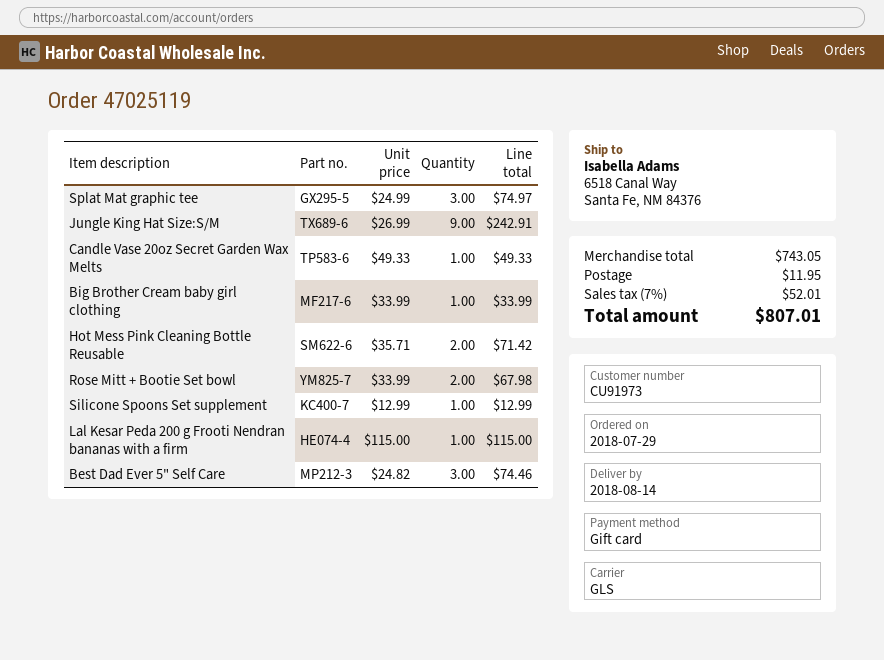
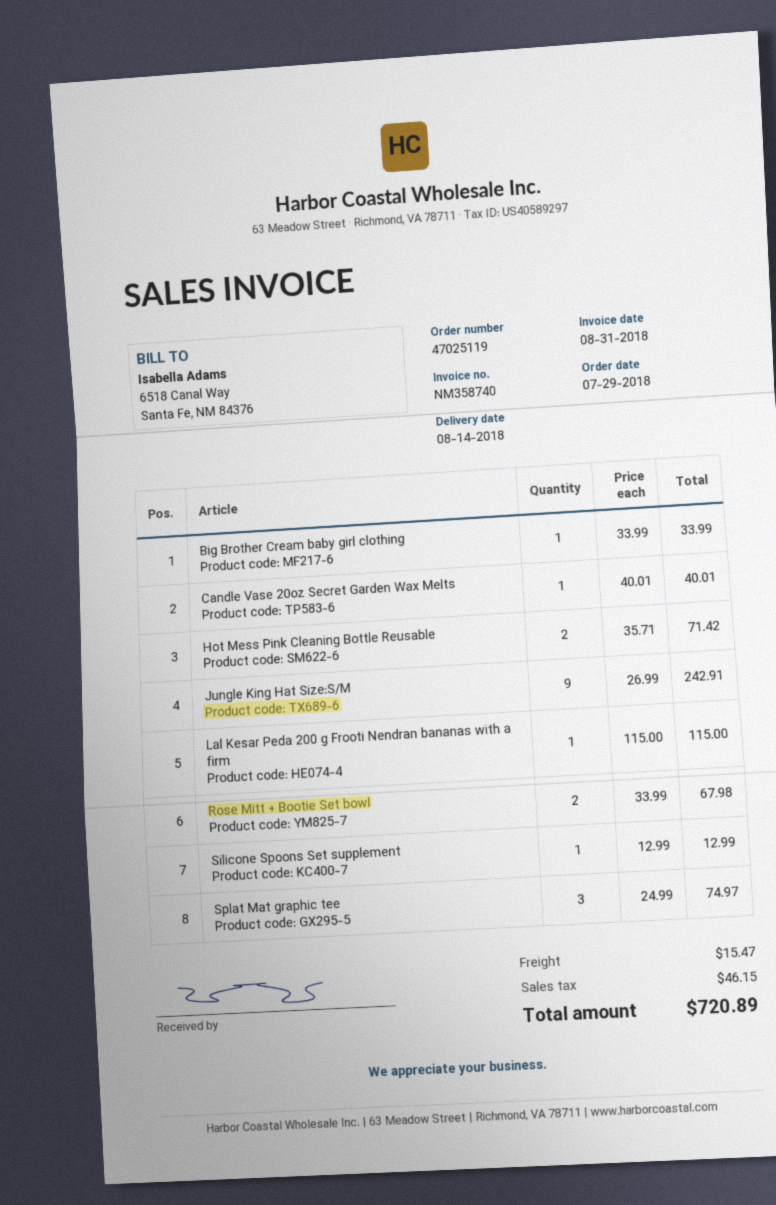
Candle Vase 20oz Secret Garden Wax Melts: 1 x 49.33 = 49.33 -> 1 x 40.01 = 40.01
Best Dad Ever 5" Self Care: 3 x 24.82 = 74.46 -> none
shipping: 11.95 -> 15.47
tax: 52.01 -> 46.15
total: 807.01 -> 720.89

